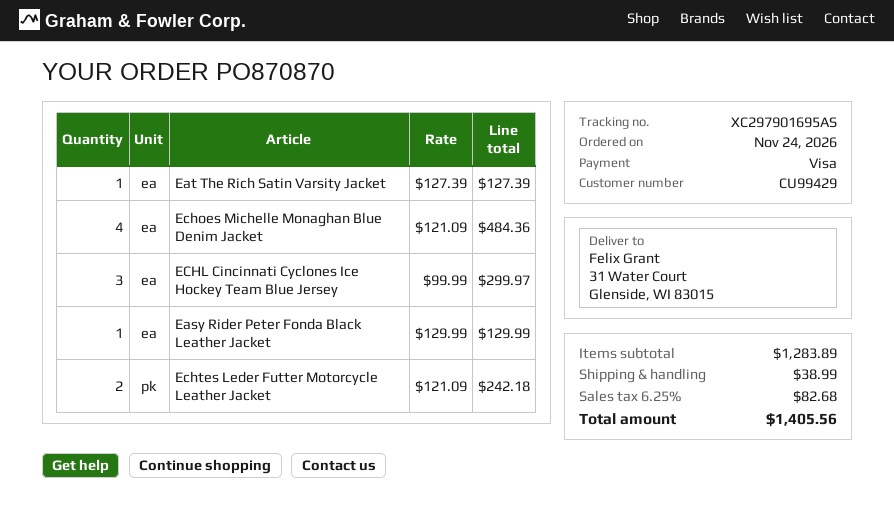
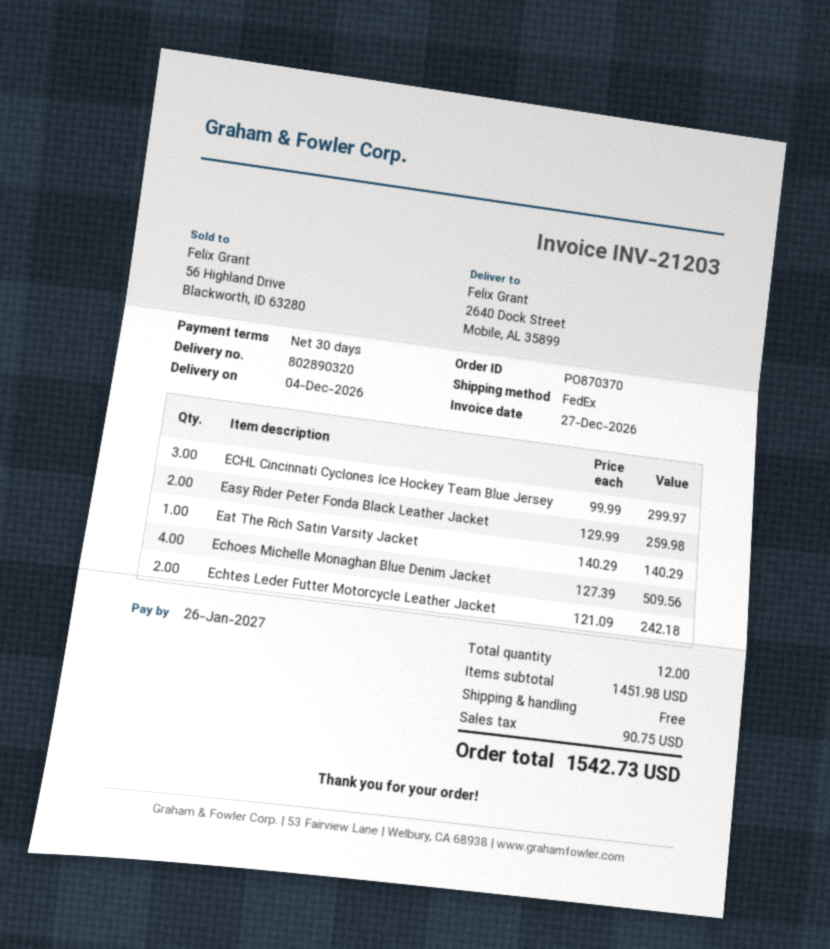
order number: PO870870 -> PO870370
ship to: 31 Water Court, Glenside, WI 83015 -> 2640 Dock Street, Mobile, AL 35899
Eat The Rich Satin Varsity Jacket: 1 x 127.39 = 127.39 -> 1 x 140.29 = 140.29
Echoes Michelle Monaghan Blue Denim Jacket: 4 x 121.09 = 484.36 -> 4 x 127.39 = 509.56
Easy Rider Peter Fonda Black Leather Jacket: 1 x 129.99 = 129.99 -> 2 x 129.99 = 259.98
subtotal: 1283.89 -> 1451.98
shipping: 38.99 -> 0.00
tax: 82.68 -> 90.75
total: 1405.56 -> 1542.73

